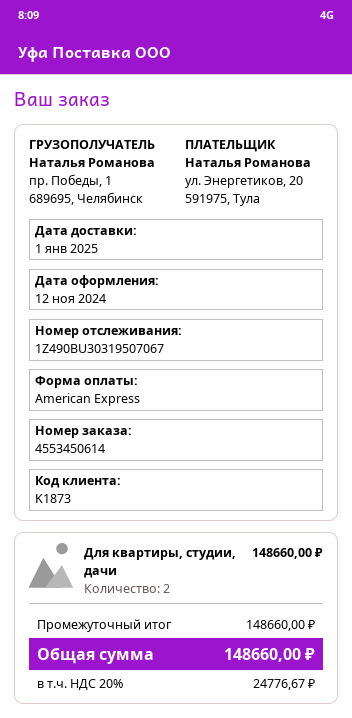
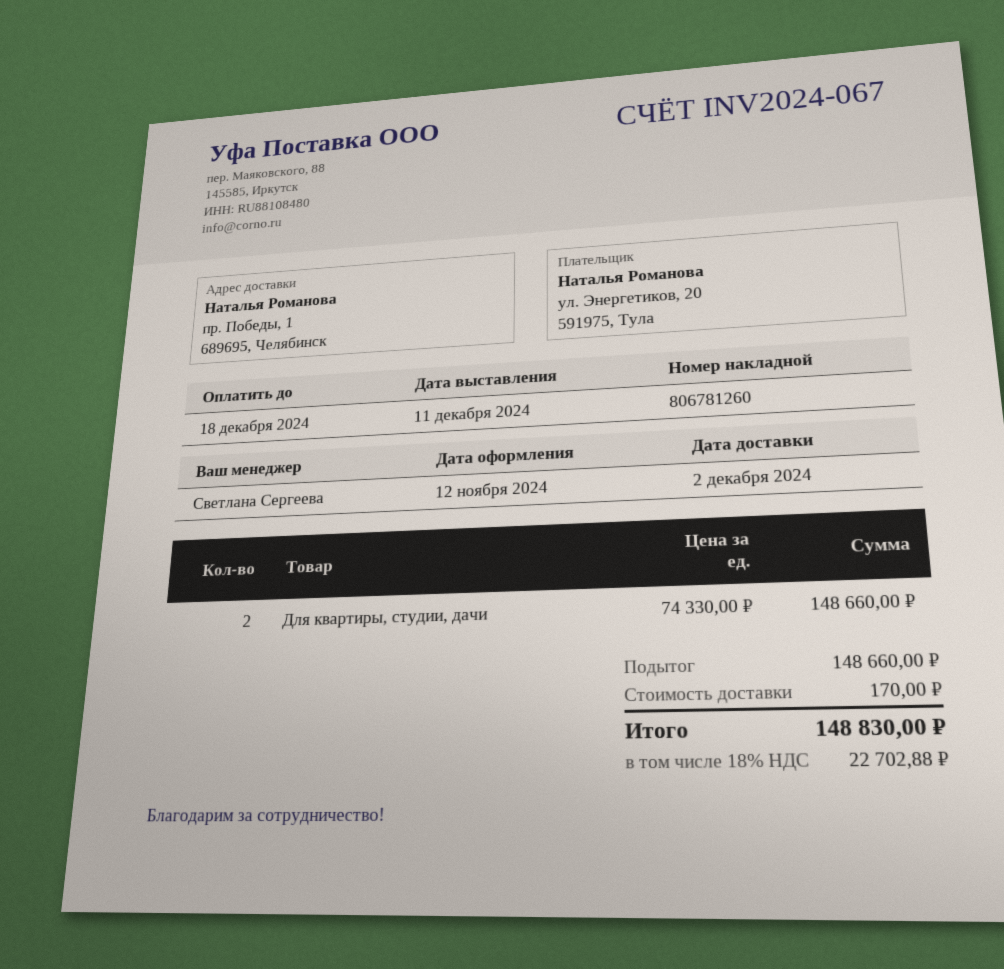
delivery date: 2025-01-01 -> 2024-12-02
shipping: none -> 170.00
tax: 20% = 24776.67 -> 18% = 22702.88
total: 148660.00 -> 148830.00

